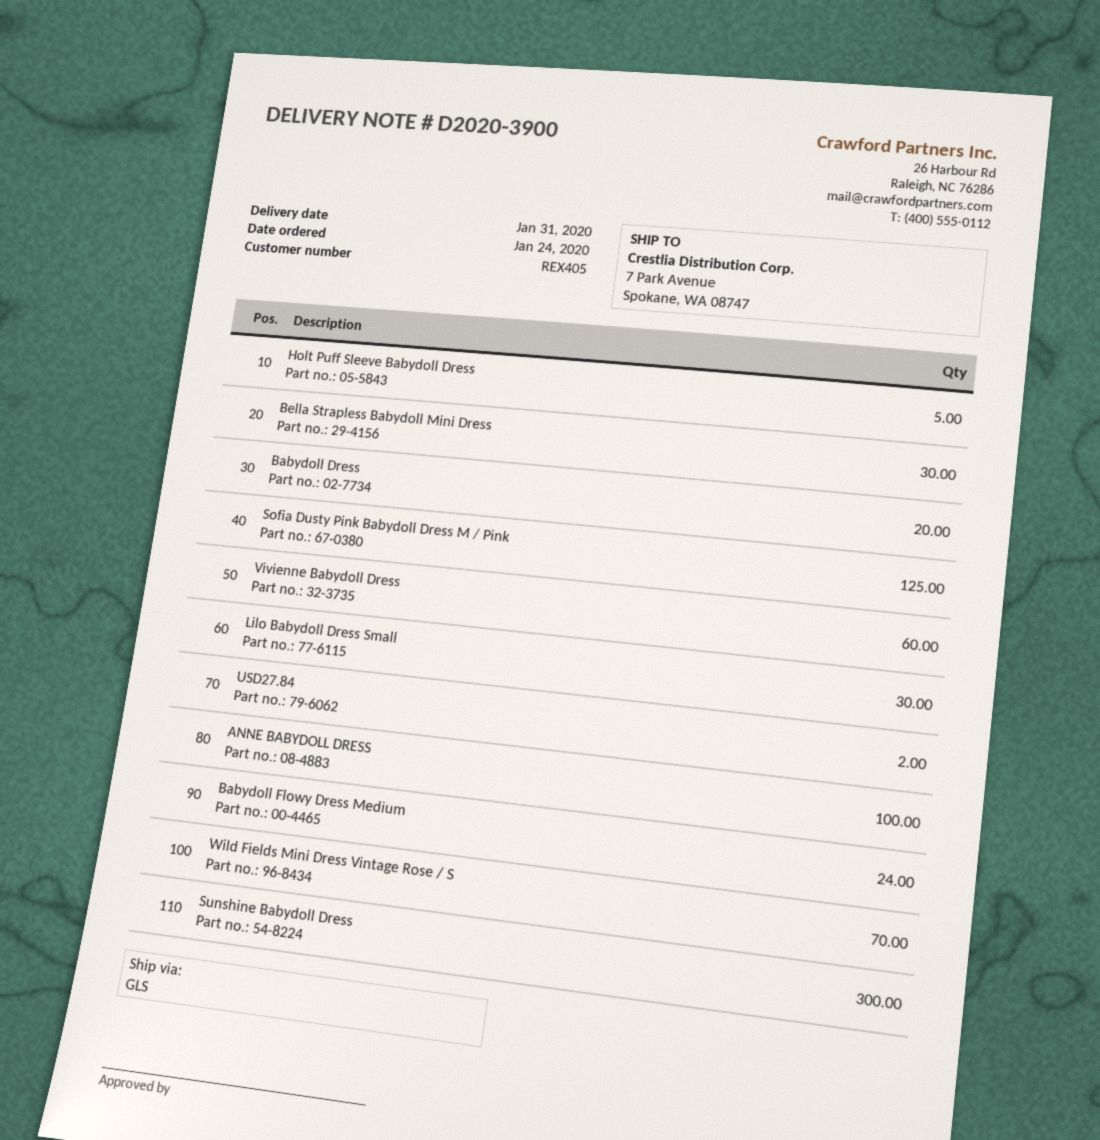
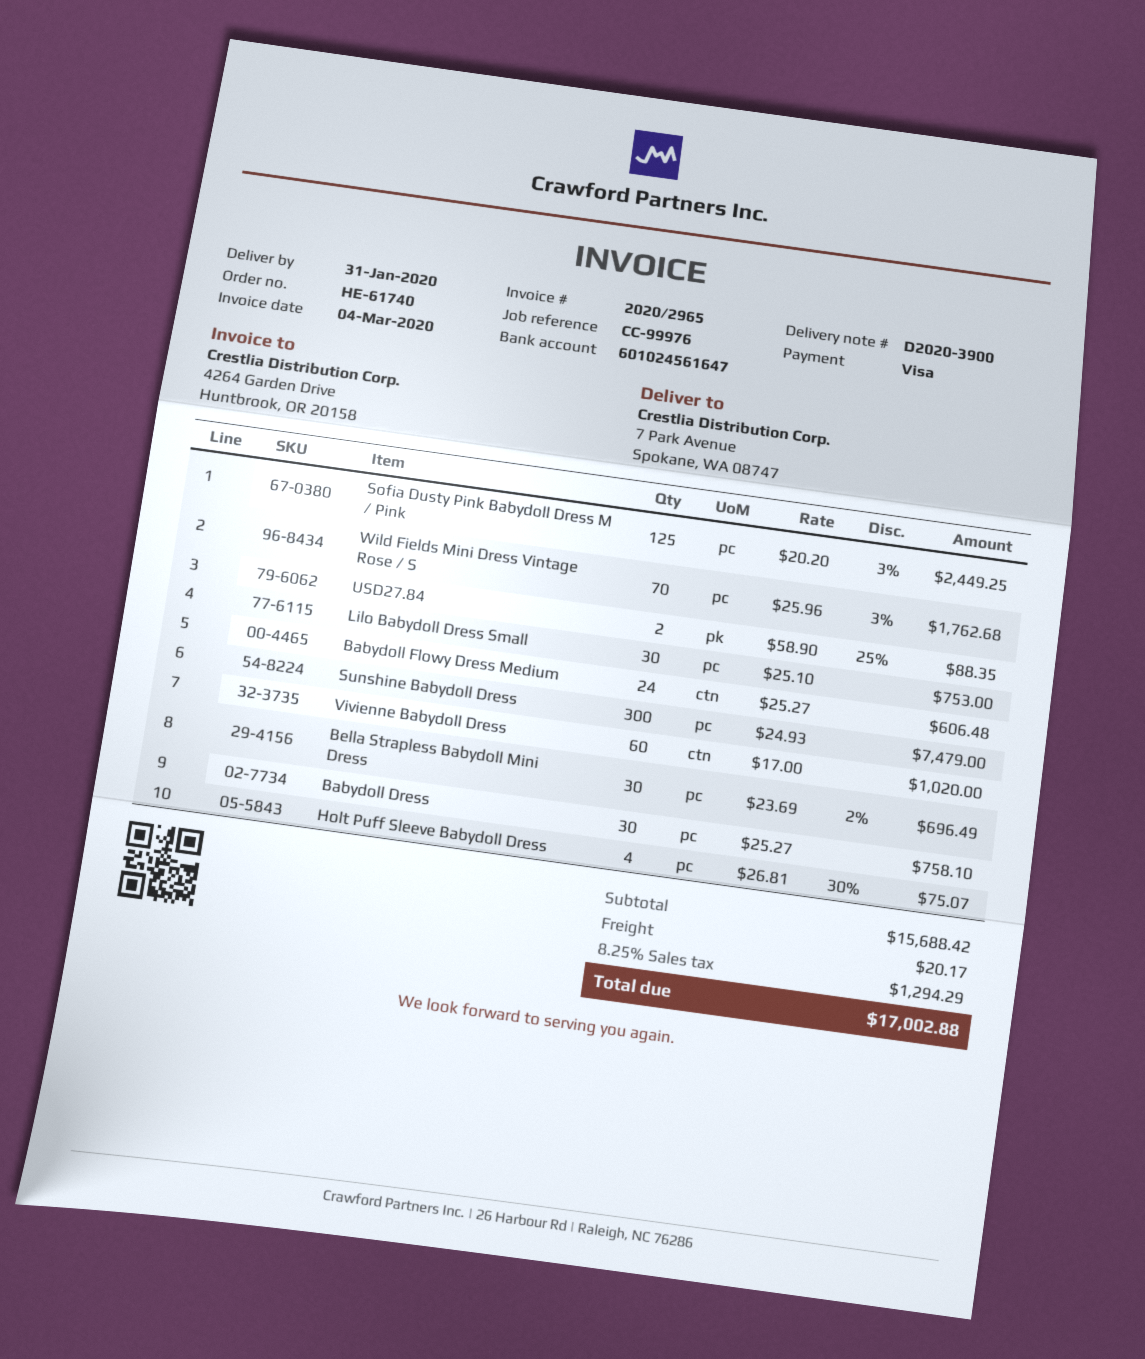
Holt Puff Sleeve Babydoll Dress: 5 -> 4
Babydoll Dress: 20 -> 30
ANNE BABYDOLL DRESS: 100 -> none

